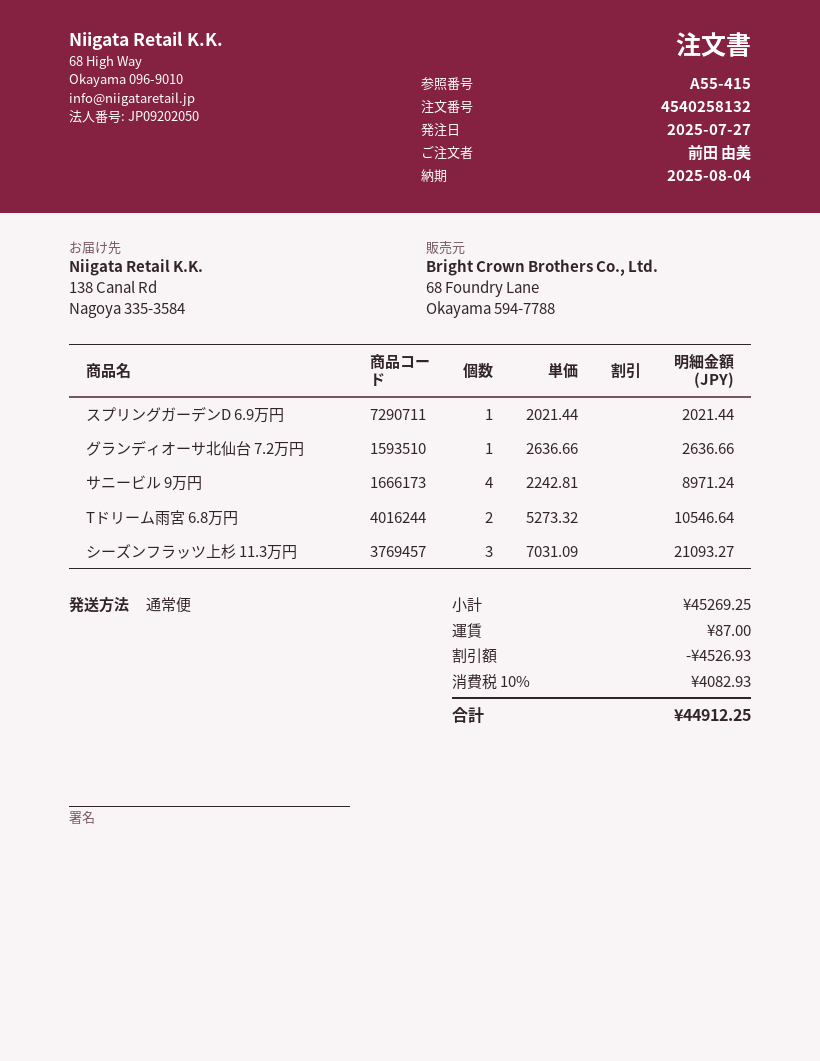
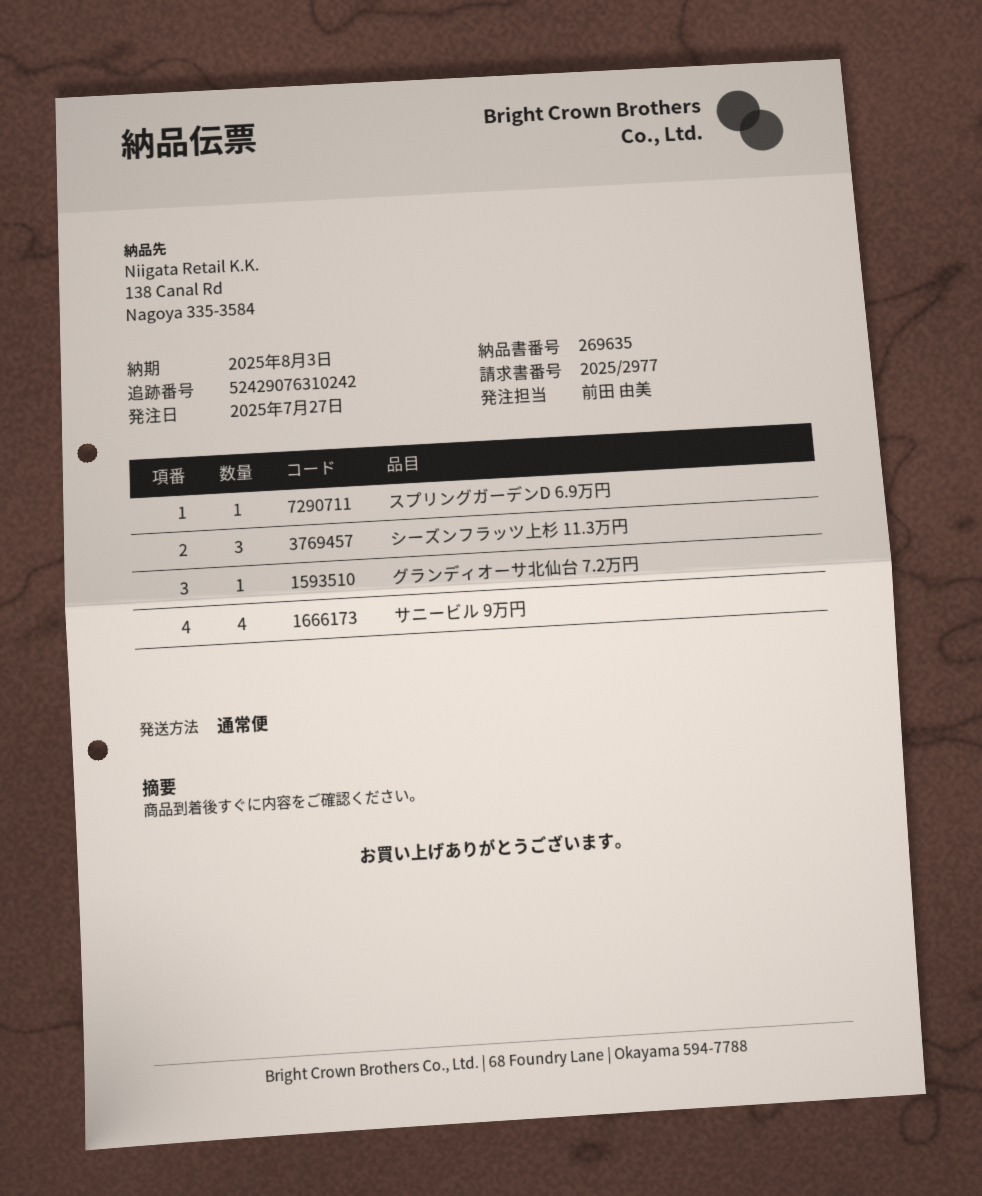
delivery date: 2025-08-04 -> 2025-08-03
Tドリーム雨宮 6.8万円: 2 -> none

